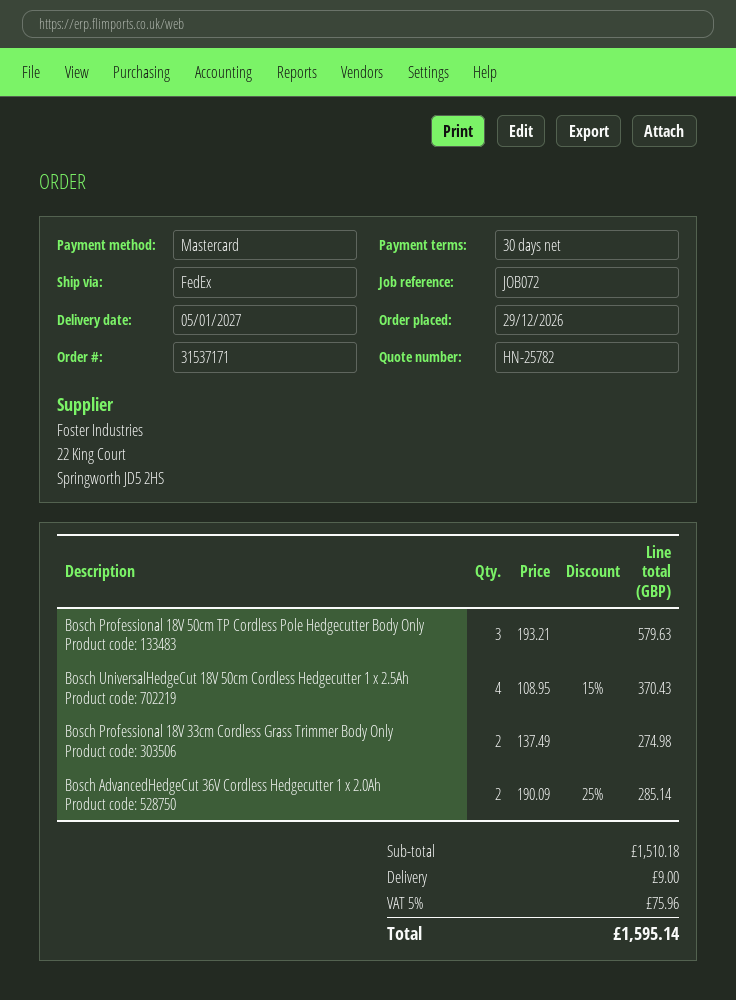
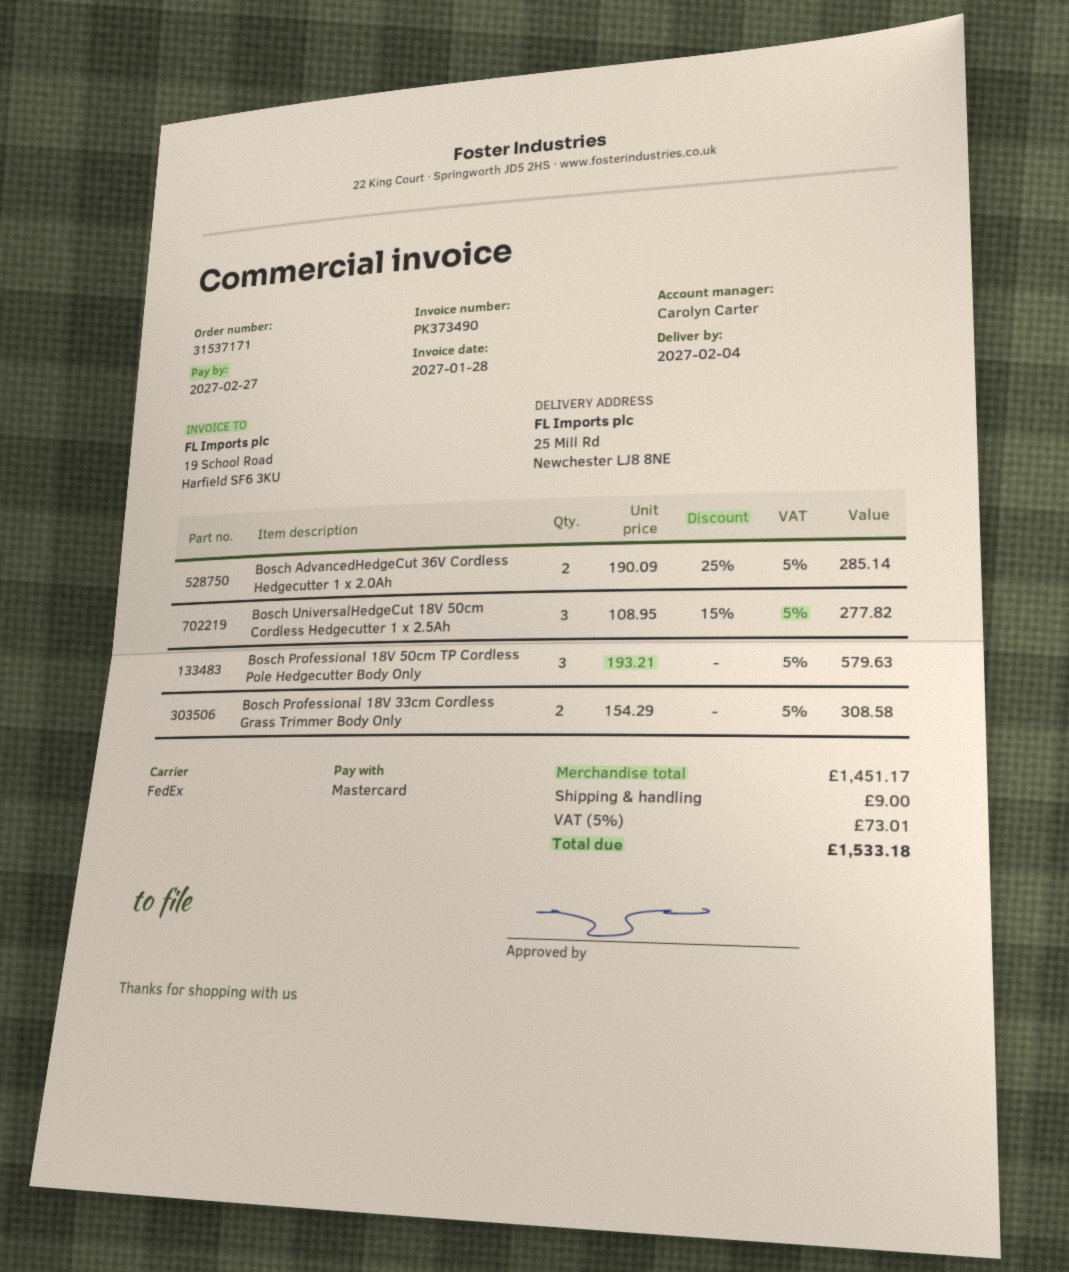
delivery date: 2027-01-05 -> 2027-02-04
Bosch UniversalHedgeCut 18V 50cm Cordless Hedgecutter 1 x 2.5Ah: 4 x 108.95 - 15% = 370.43 -> 3 x 108.95 - 15% = 277.82
Bosch Professional 18V 33cm Cordless Grass Trimmer Body Only: 2 x 137.49 = 274.98 -> 2 x 154.29 = 308.58
subtotal: 1510.18 -> 1451.17
tax: 5% = 75.96 -> 5% = 73.01
total: 1595.14 -> 1533.18

